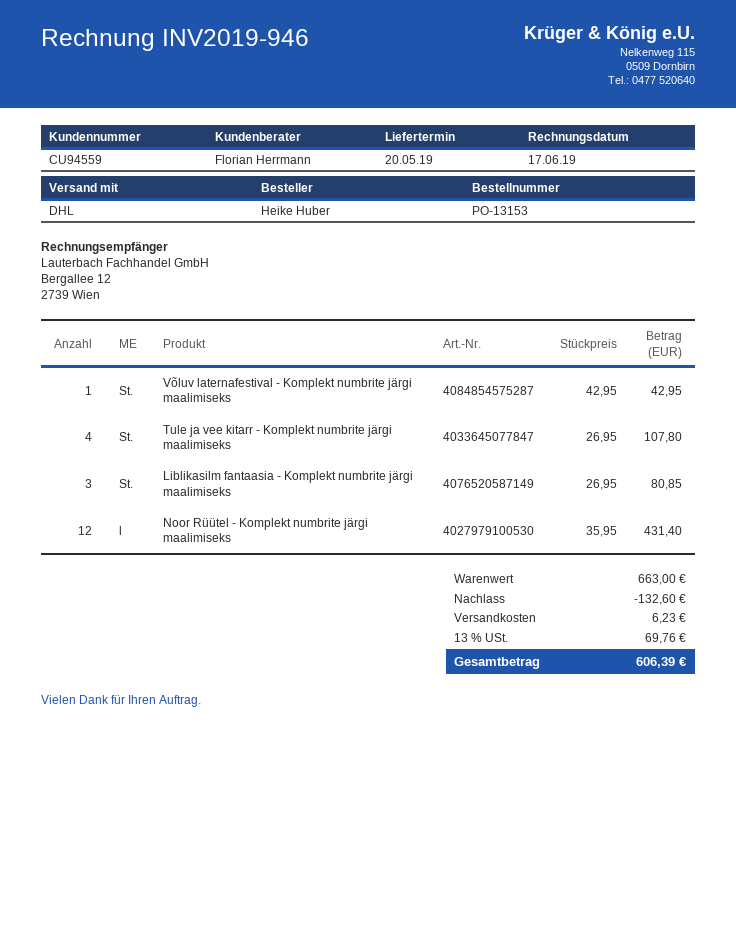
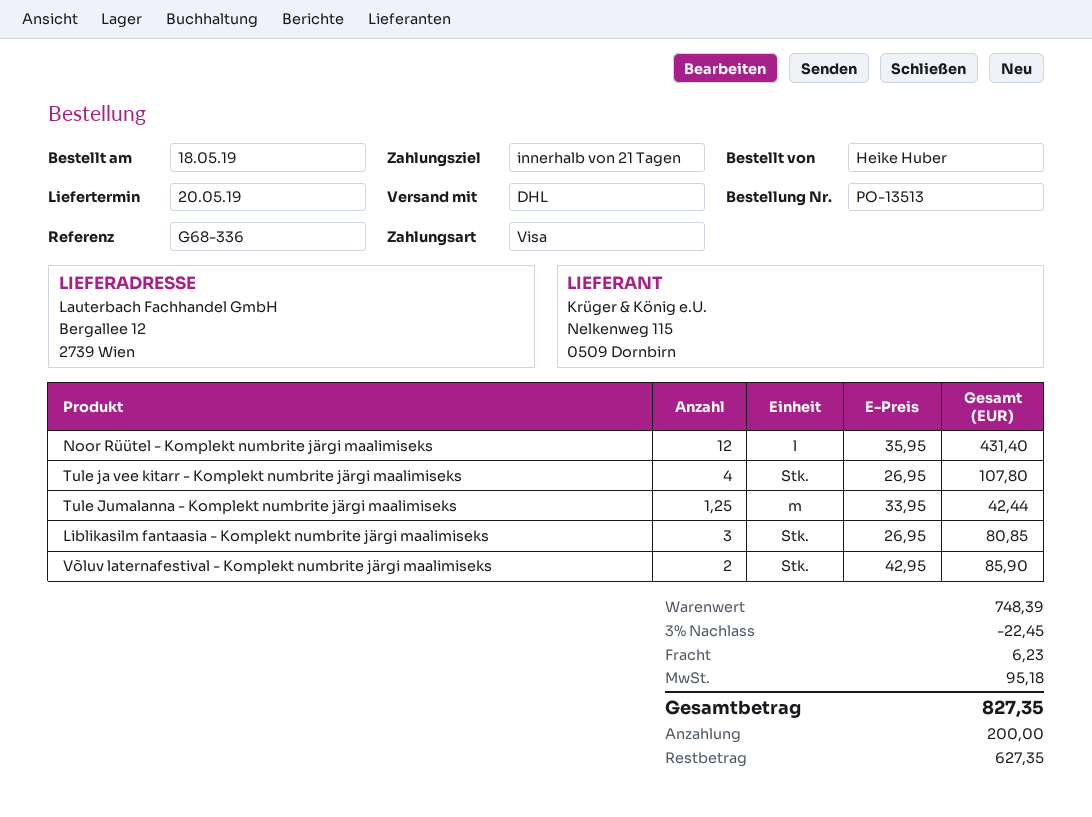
order number: PO-13153 -> PO-13513
Võluv laternafestival - Komplekt numbrite järgi maalimiseks: 1 x 42.95 = 42.95 -> 2 x 42.95 = 85.90
Tule Jumalanna - Komplekt numbrite järgi maalimiseks: none -> 1.25 x 33.95 = 42.44
subtotal: 663.00 -> 748.39
discount: 132.60 -> 22.45
tax: 69.76 -> 95.18
total: 606.39 -> 827.35

